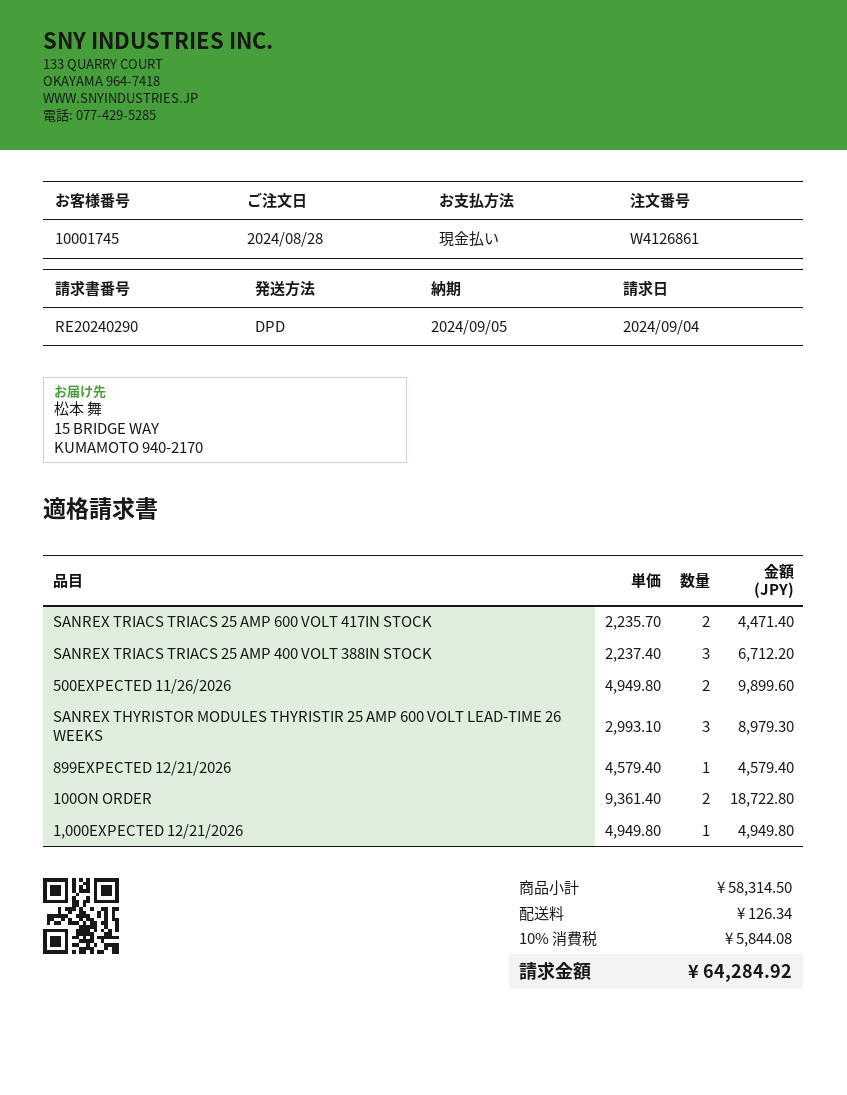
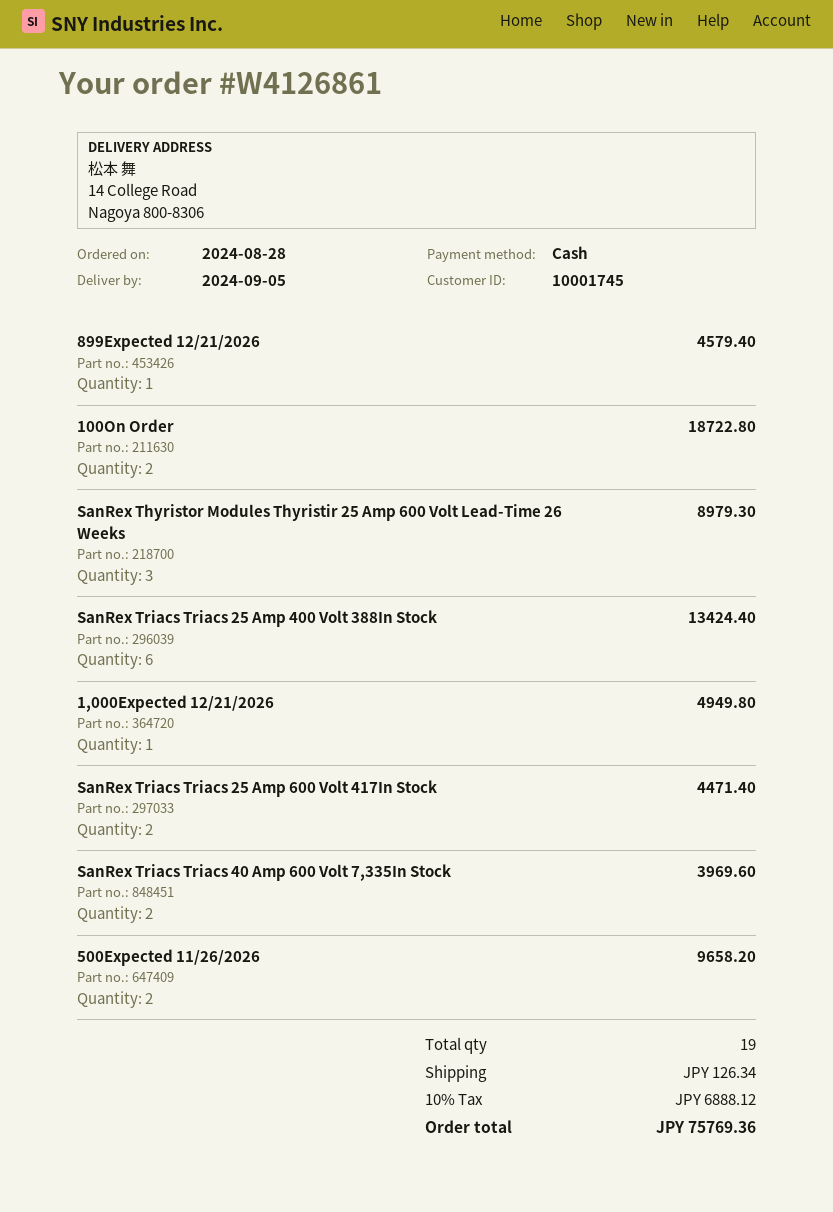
ship to: 15 BRIDGE WAY, KUMAMOTO 940-2170 -> 14 College Road, Nagoya 800-8306
SANREX TRIACS TRIACS 25 AMP 400 VOLT 388IN STOCK: 3 for 6712.20 -> 6 for 13424.40
500EXPECTED 11/26/2026: 2 for 9899.60 -> 2 for 9658.20
SanRex Triacs Triacs 40 Amp 600 Volt 7,335In Stock: none -> 2 for 3969.60
tax: 10% = 5844.08 -> 10% = 6888.12
total: 64284.92 -> 75769.36

